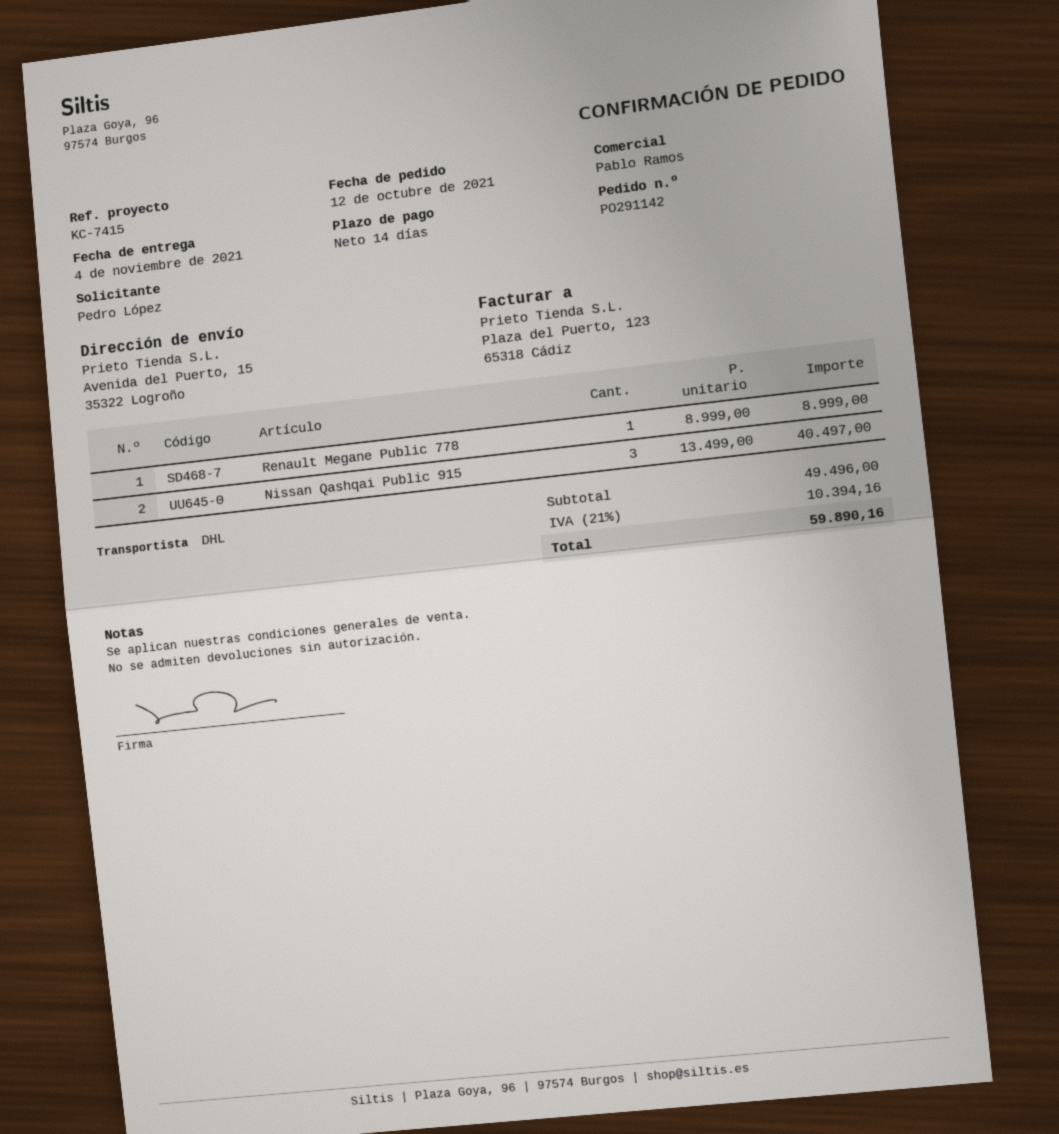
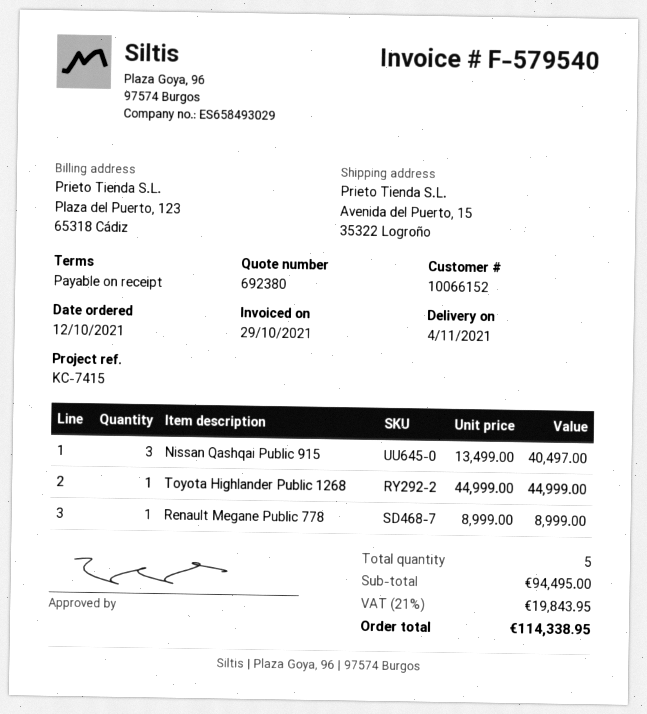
payment terms: 14 days -> on receipt
Toyota Highlander Public 1268: none -> 1 x 44999.00 = 44999.00
subtotal: 49496.00 -> 94495.00
tax: 21% = 10394.16 -> 21% = 19843.95
total: 59890.16 -> 114338.95

